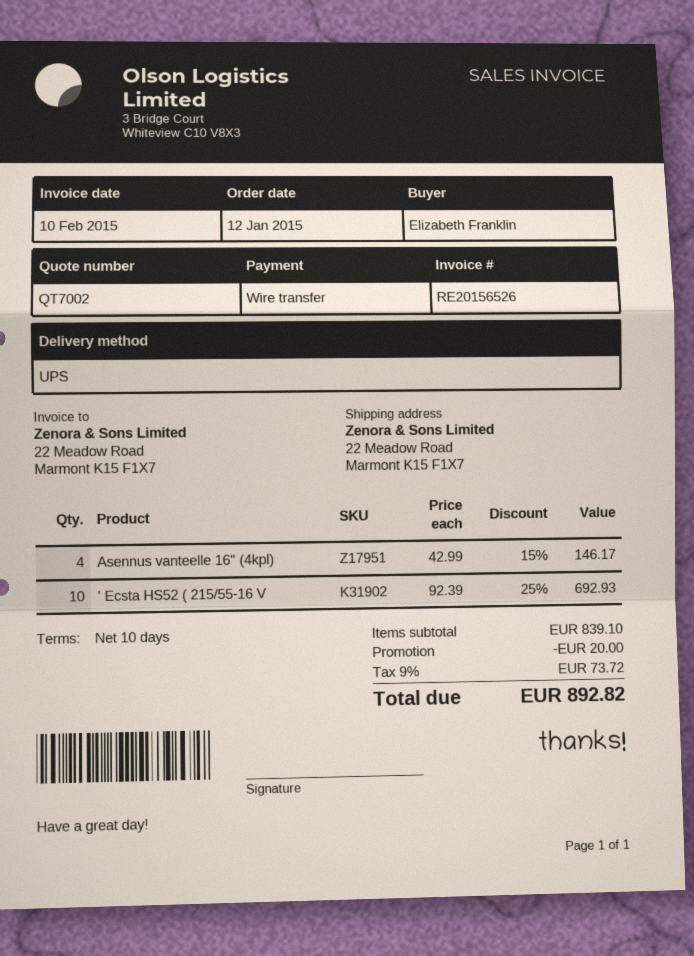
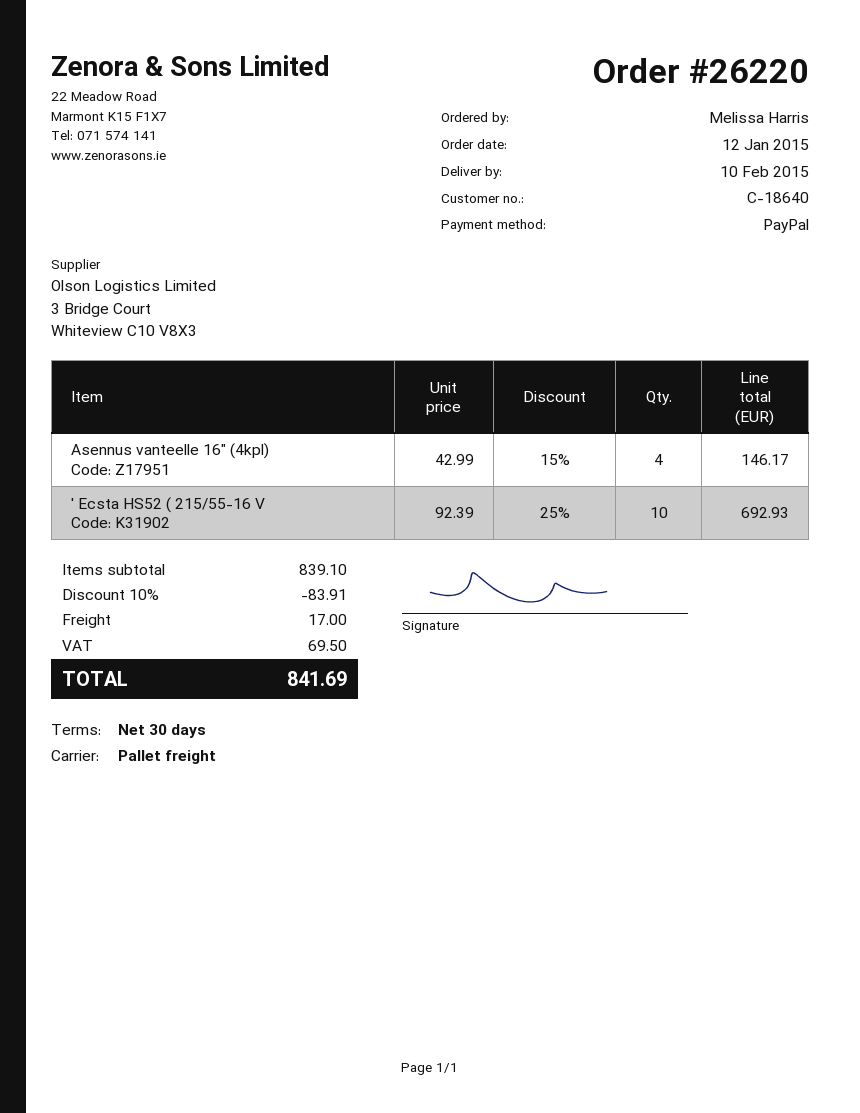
payment terms: 10 days -> 30 days
ordered by: Elizabeth Franklin -> Melissa Harris
payment method: bank transfer -> PayPal
shipping method: UPS -> pallet freight
discount: 20.00 -> 83.91
shipping: none -> 17.00
tax: 73.72 -> 69.50
total: 892.82 -> 841.69

